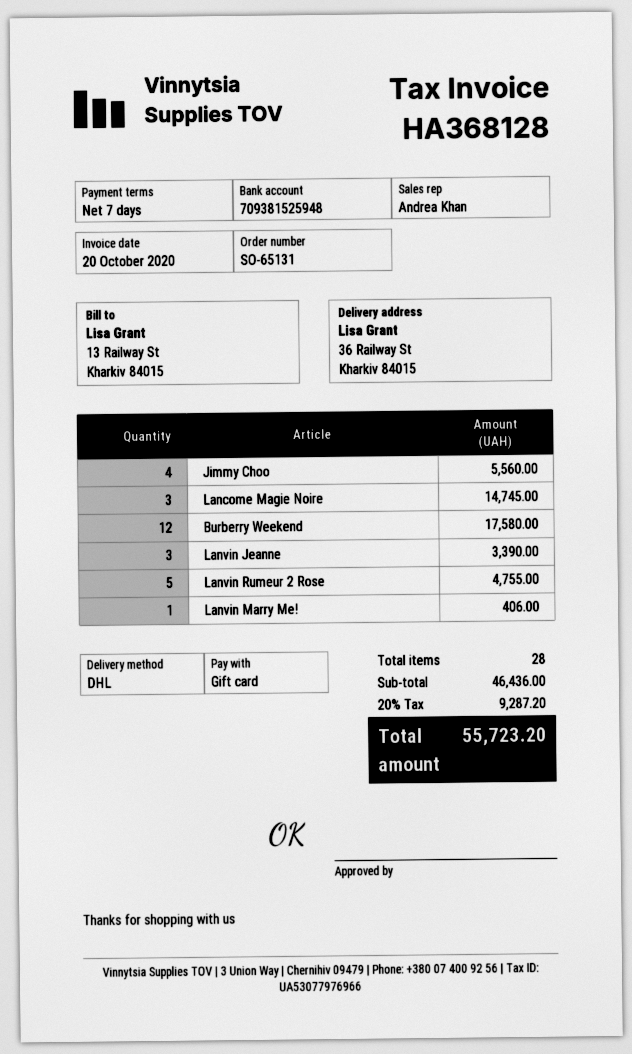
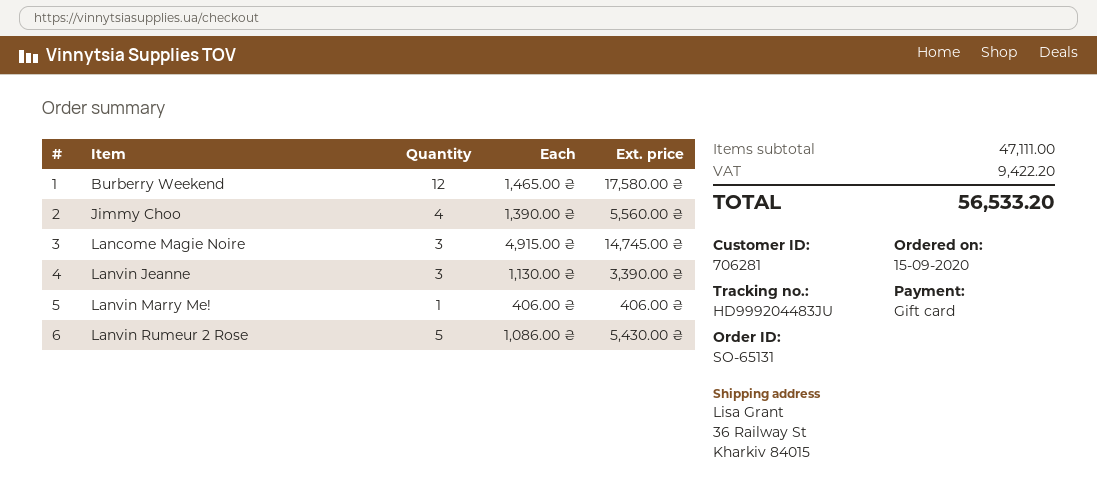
Lanvin Rumeur 2 Rose: 5 for 4755.00 -> 5 for 5430.00
subtotal: 46436.00 -> 47111.00
tax: 9287.20 -> 9422.20
total: 55723.20 -> 56533.20

